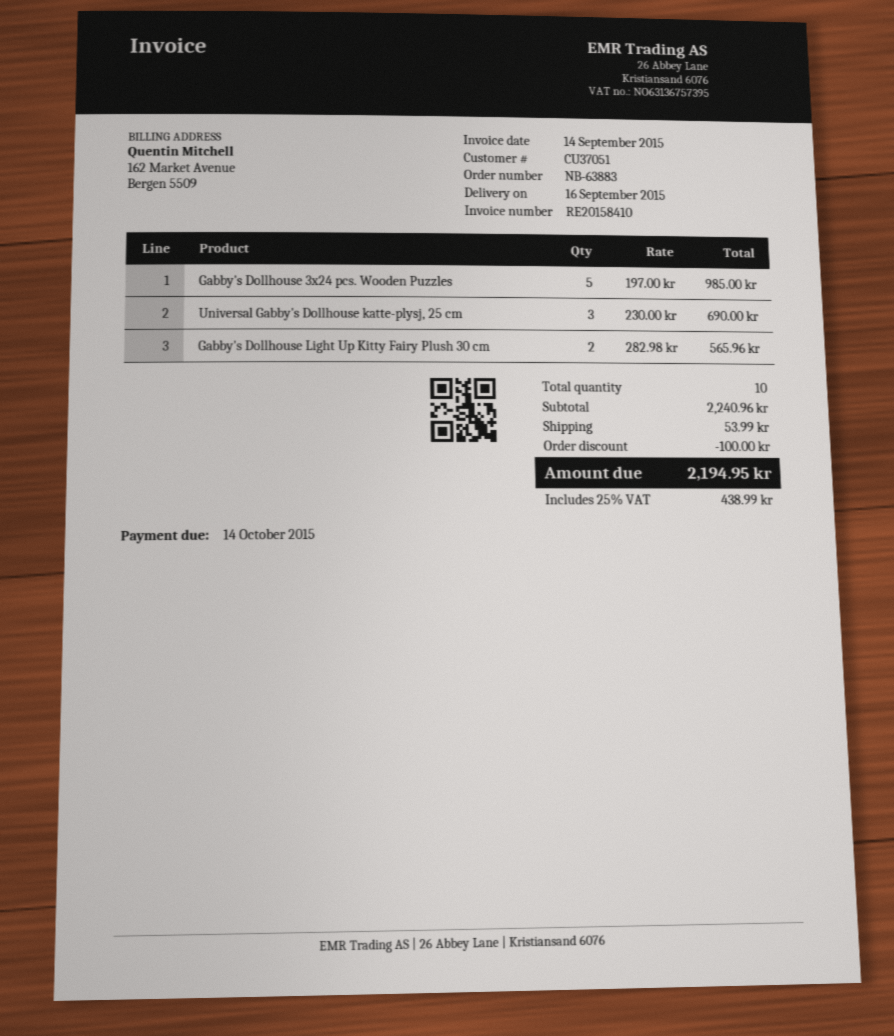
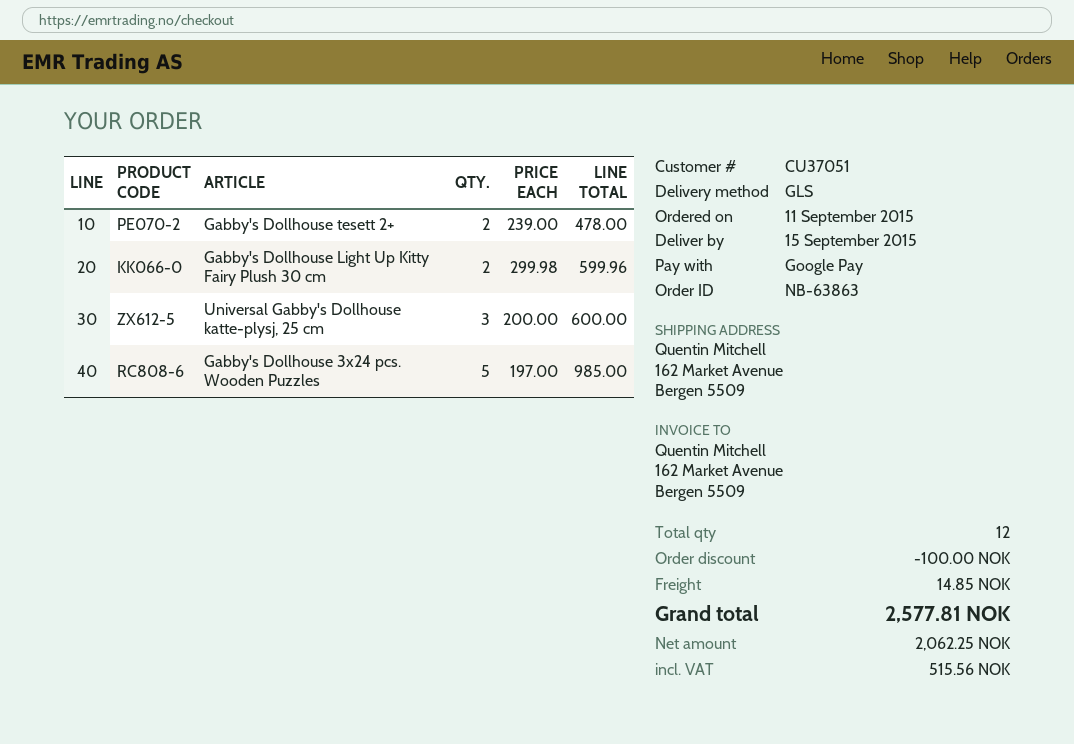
order number: NB-63883 -> NB-63863
delivery date: 2015-09-16 -> 2015-09-15
Universal Gabby's Dollhouse katte-plysj, 25 cm: 3 x 230.00 = 690.00 -> 3 x 200.00 = 600.00
Gabby's Dollhouse Light Up Kitty Fairy Plush 30 cm: 2 x 282.98 = 565.96 -> 2 x 299.98 = 599.96
Gabby's Dollhouse tesett 2+: none -> 2 x 239.00 = 478.00
total quantity: 10 -> 12
shipping: 53.99 -> 14.85
tax: 438.99 -> 515.56
total: 2194.95 -> 2577.81

